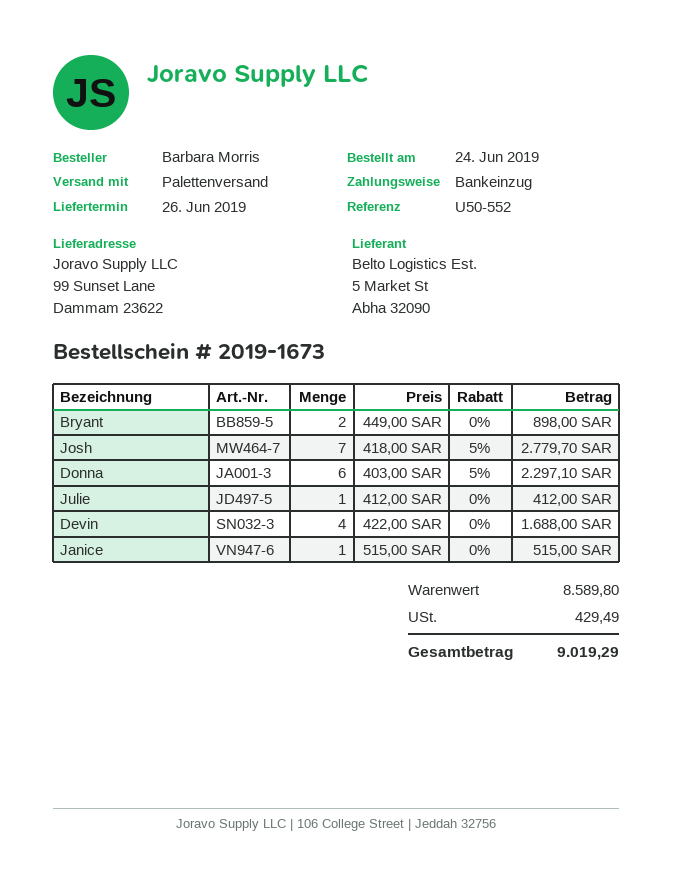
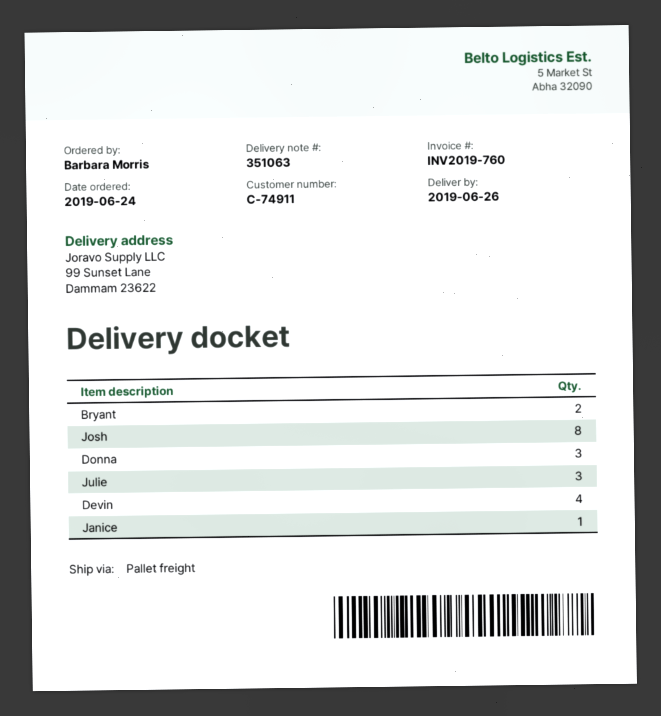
Josh: 7 -> 8
Donna: 6 -> 3
Julie: 1 -> 3

